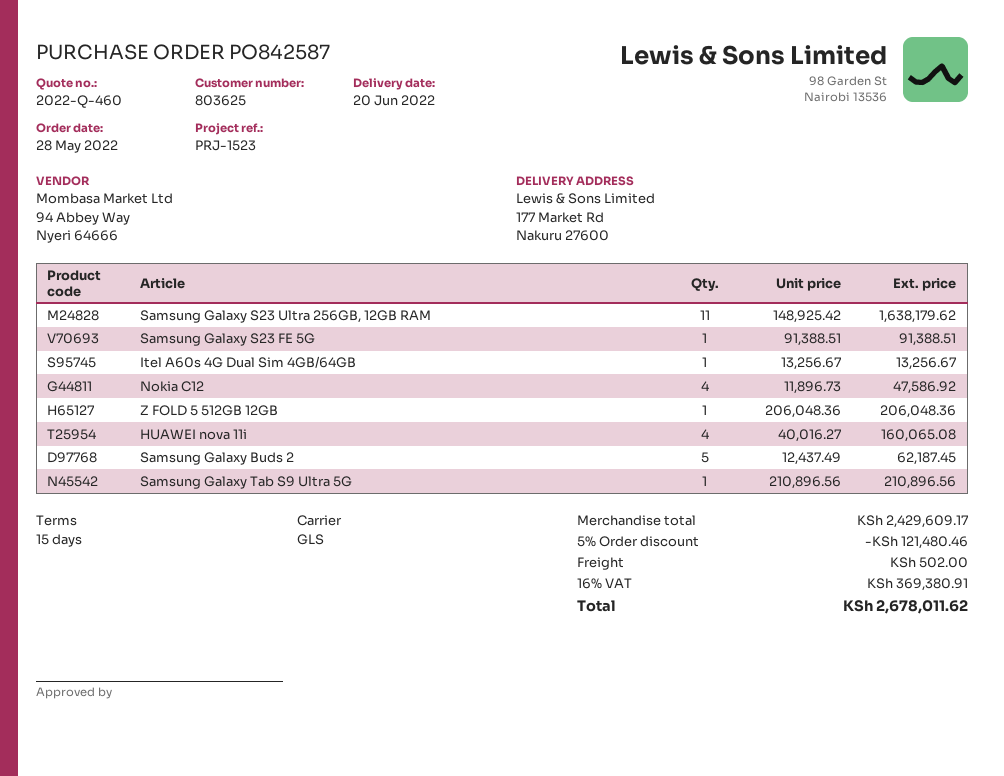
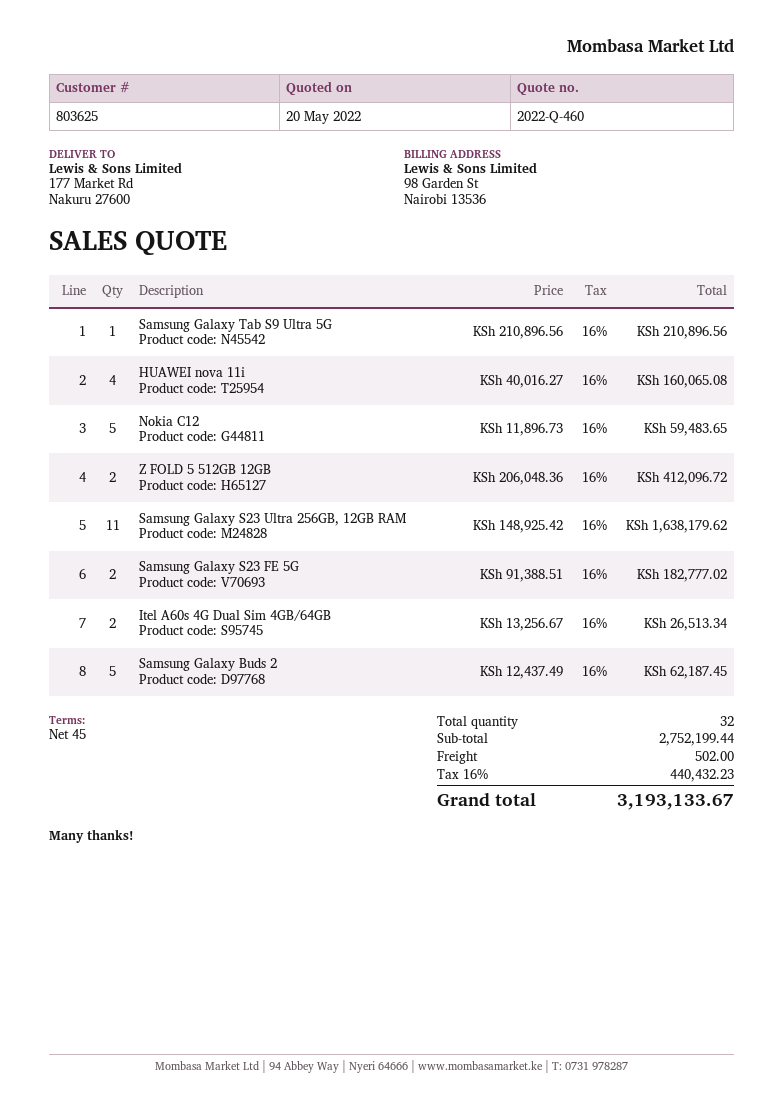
payment terms: 15 days -> 45 days
Samsung Galaxy S23 FE 5G: 1 x 91388.51 = 91388.51 -> 2 x 91388.51 = 182777.02
Itel A60s 4G Dual Sim 4GB/64GB: 1 x 13256.67 = 13256.67 -> 2 x 13256.67 = 26513.34
Nokia C12: 4 x 11896.73 = 47586.92 -> 5 x 11896.73 = 59483.65
Z FOLD 5 512GB 12GB: 1 x 206048.36 = 206048.36 -> 2 x 206048.36 = 412096.72
subtotal: 2429609.17 -> 2752199.44
discount: 5% = 121480.46 -> none
tax: 16% = 369380.91 -> 16% = 440432.23
total: 2678011.62 -> 3193133.67

